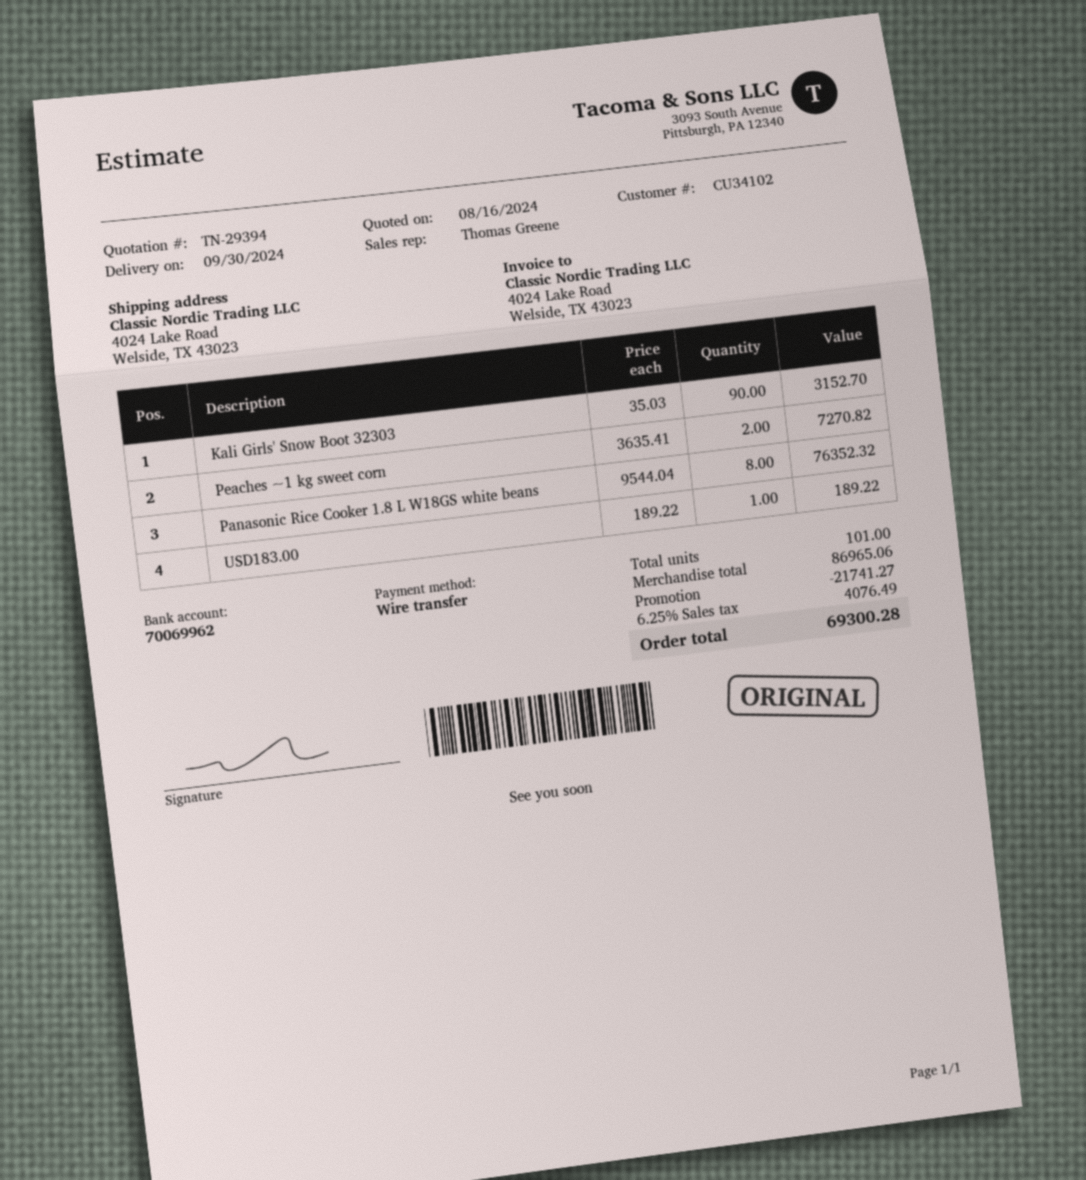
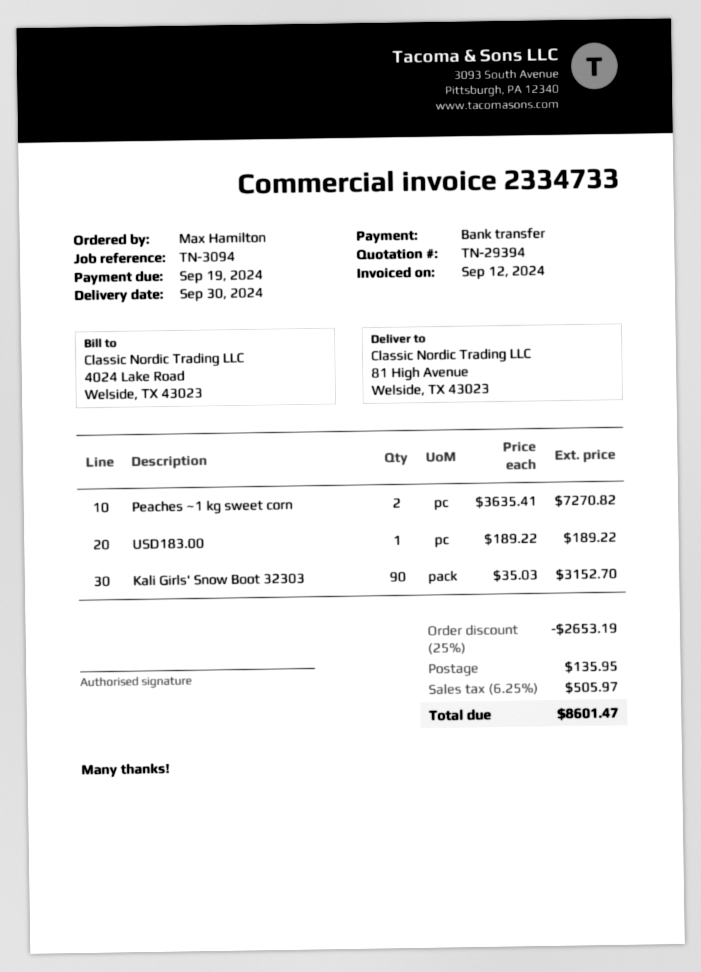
ship to: 4024 Lake Road, Welside, TX 43023 -> 81 High Avenue, Welside, TX 43023
Panasonic Rice Cooker 1.8 L W18GS white beans: 8 x 9544.04 = 76352.32 -> none
discount: 21741.27 -> 2653.19
shipping: none -> 135.95
tax: 6.25% = 4076.49 -> 6.25% = 505.97
total: 69300.28 -> 8601.47

